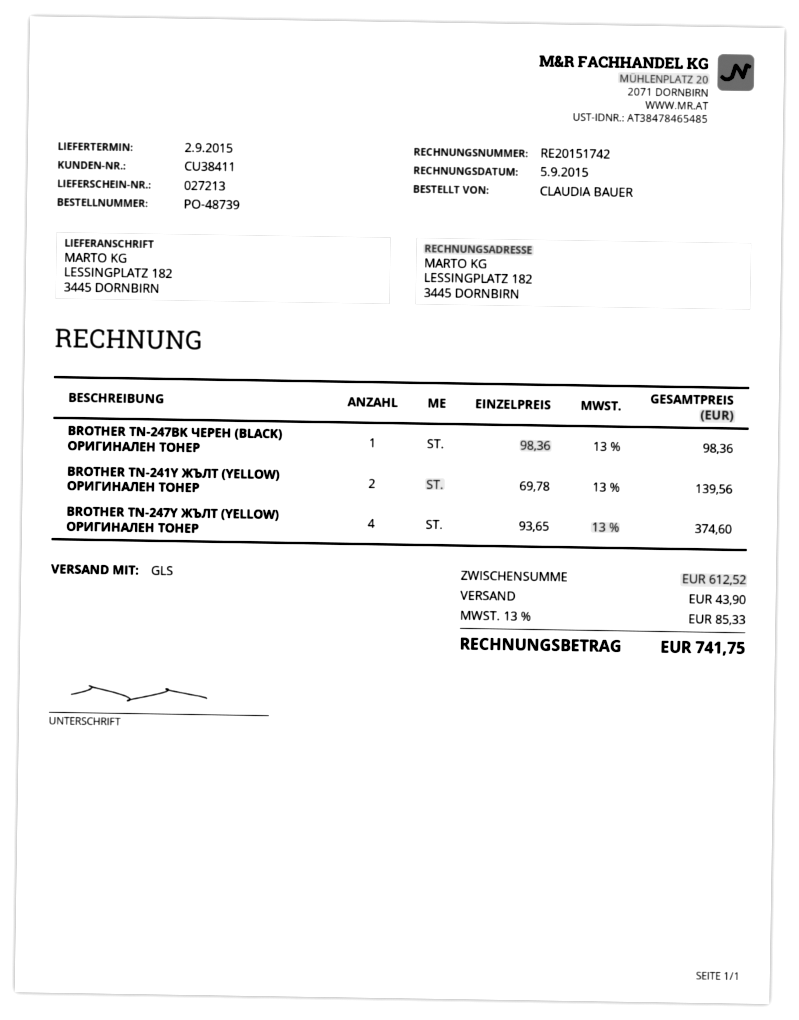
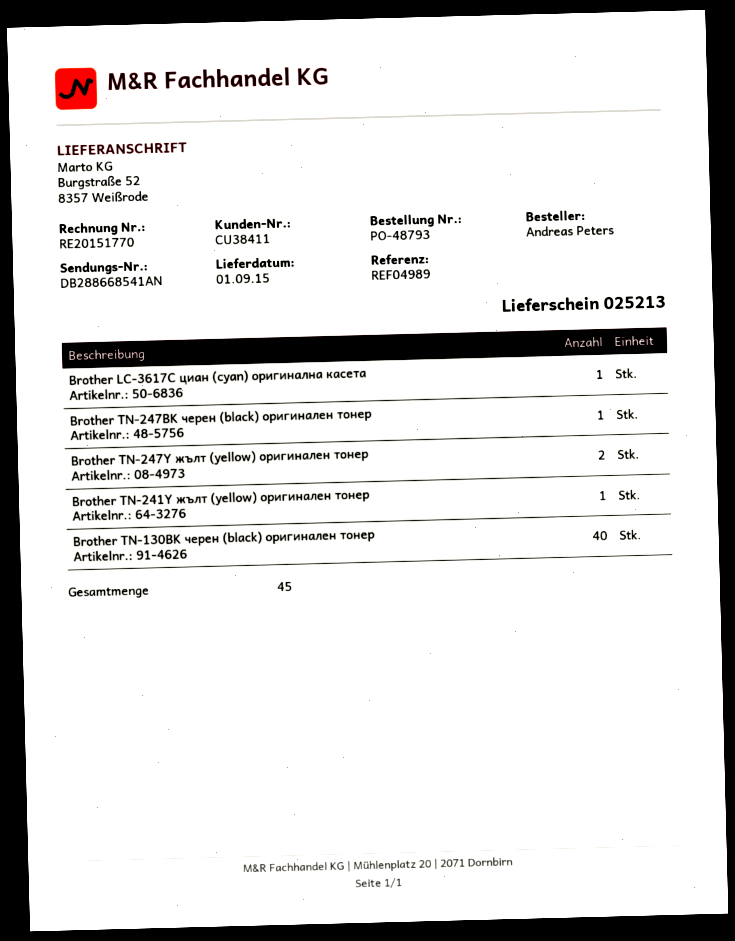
order number: PO-48739 -> PO-48793
delivery note number: 027213 -> 025213
delivery date: 2015-09-02 -> 2015-09-01
invoice number: RE20151742 -> RE20151770
ordered by: CLAUDIA BAUER -> Andreas Peters
ship to: LESSINGPLATZ 182, 3445 DORNBIRN -> Burgstraße 52, 8357 Weißrode
BROTHER TN-241Y ЖЪЛТ (YELLOW) ОРИГИНАЛЕН ТОНЕР: 2 -> 1
BROTHER TN-247Y ЖЪЛТ (YELLOW) ОРИГИНАЛЕН ТОНЕР: 4 -> 2
Brother LC-3617C циан (cyan) оригинална касета: none -> 1
Brother TN-130BK черен (black) оригинален тонер: none -> 40

